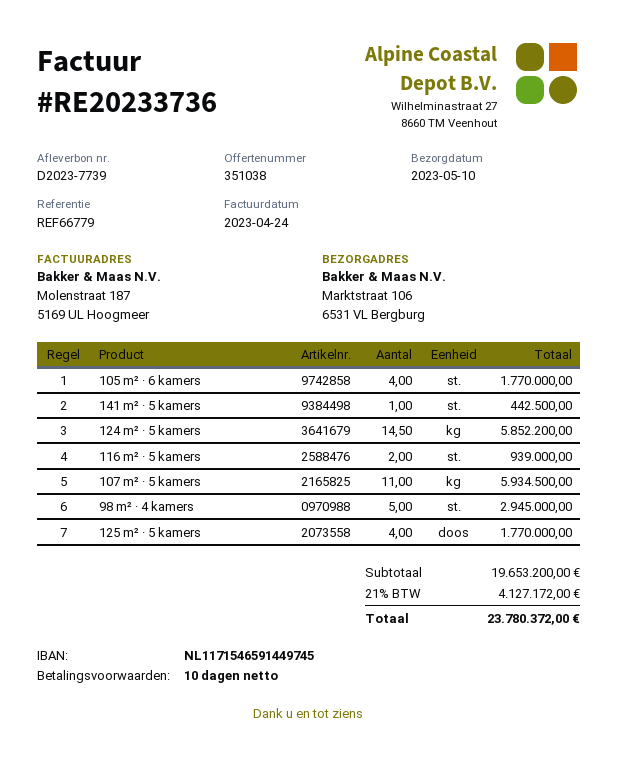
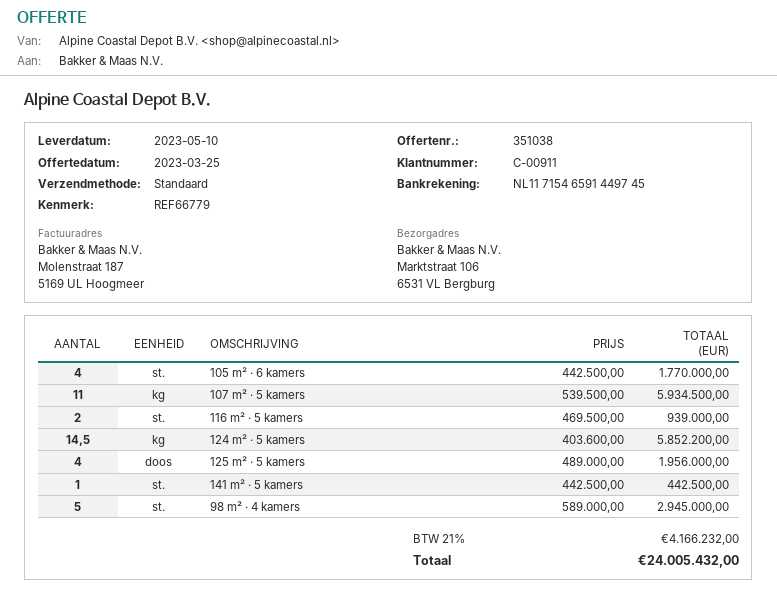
125 m² · 5 kamers: 4 for 1770000.00 -> 4 for 1956000.00
tax: 21% = 4127172.00 -> 21% = 4166232.00
total: 23780372.00 -> 24005432.00

